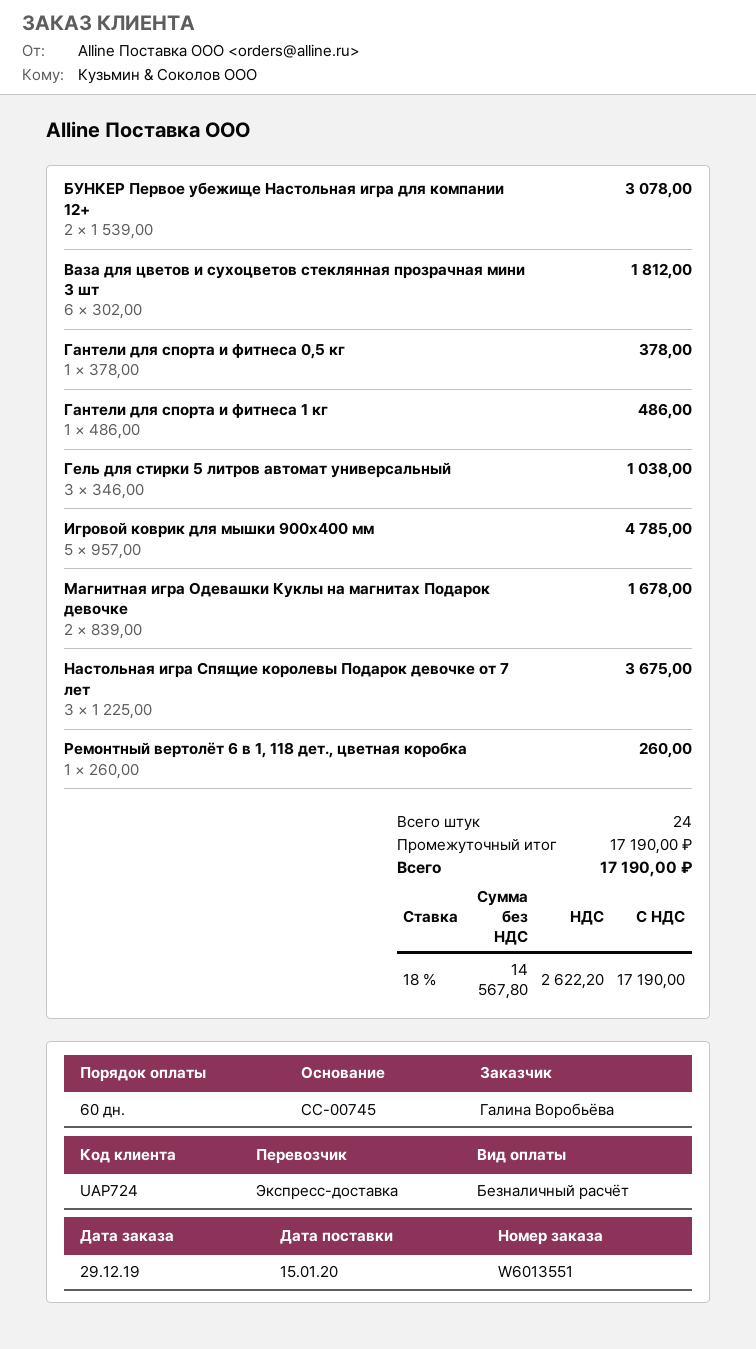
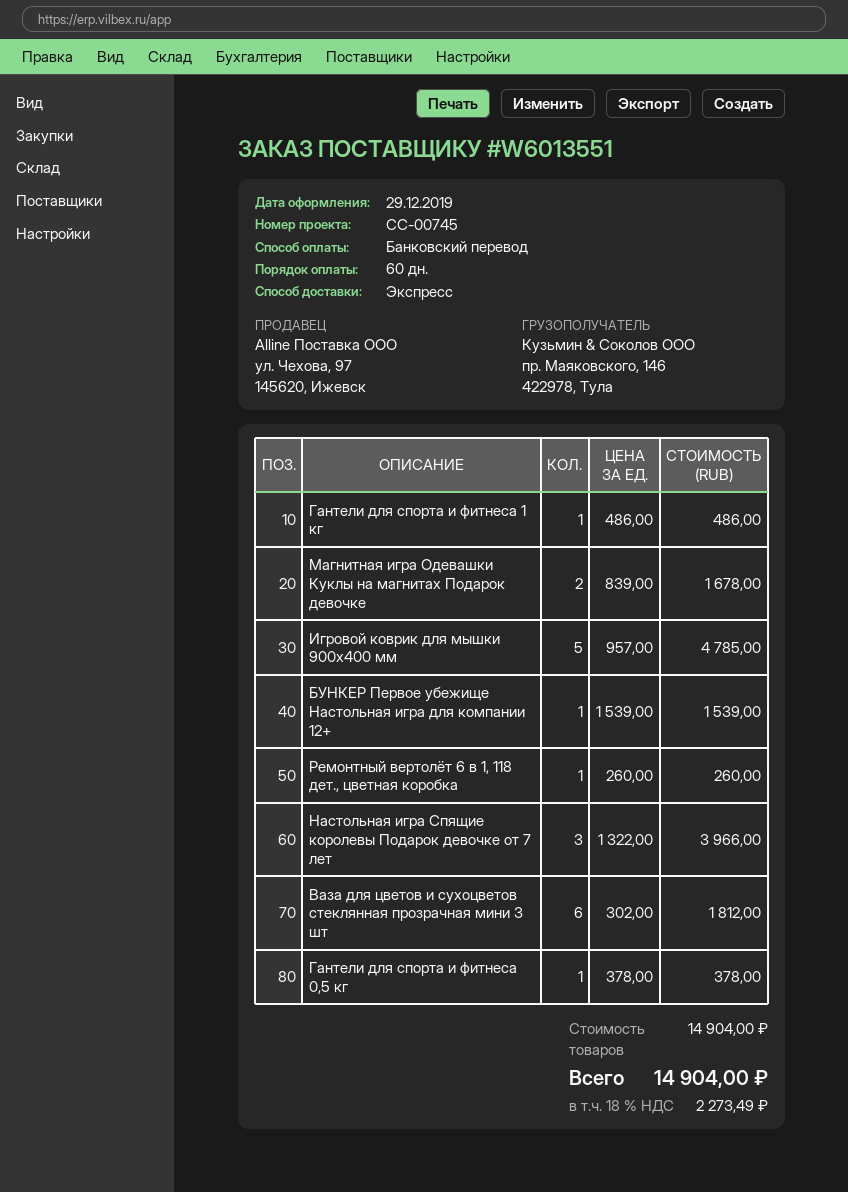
БУНКЕР Первое убежище Настольная игра для компании 12+: 2 x 1539.00 = 3078.00 -> 1 x 1539.00 = 1539.00
Гель для стирки 5 литров автомат универсальный: 3 x 346.00 = 1038.00 -> none
Настольная игра Спящие королевы Подарок девочке от 7 лет: 3 x 1225.00 = 3675.00 -> 3 x 1322.00 = 3966.00
subtotal: 17190.00 -> 14904.00
tax: 18% = 2622.20 -> 18% = 2273.49
total: 17190.00 -> 14904.00

